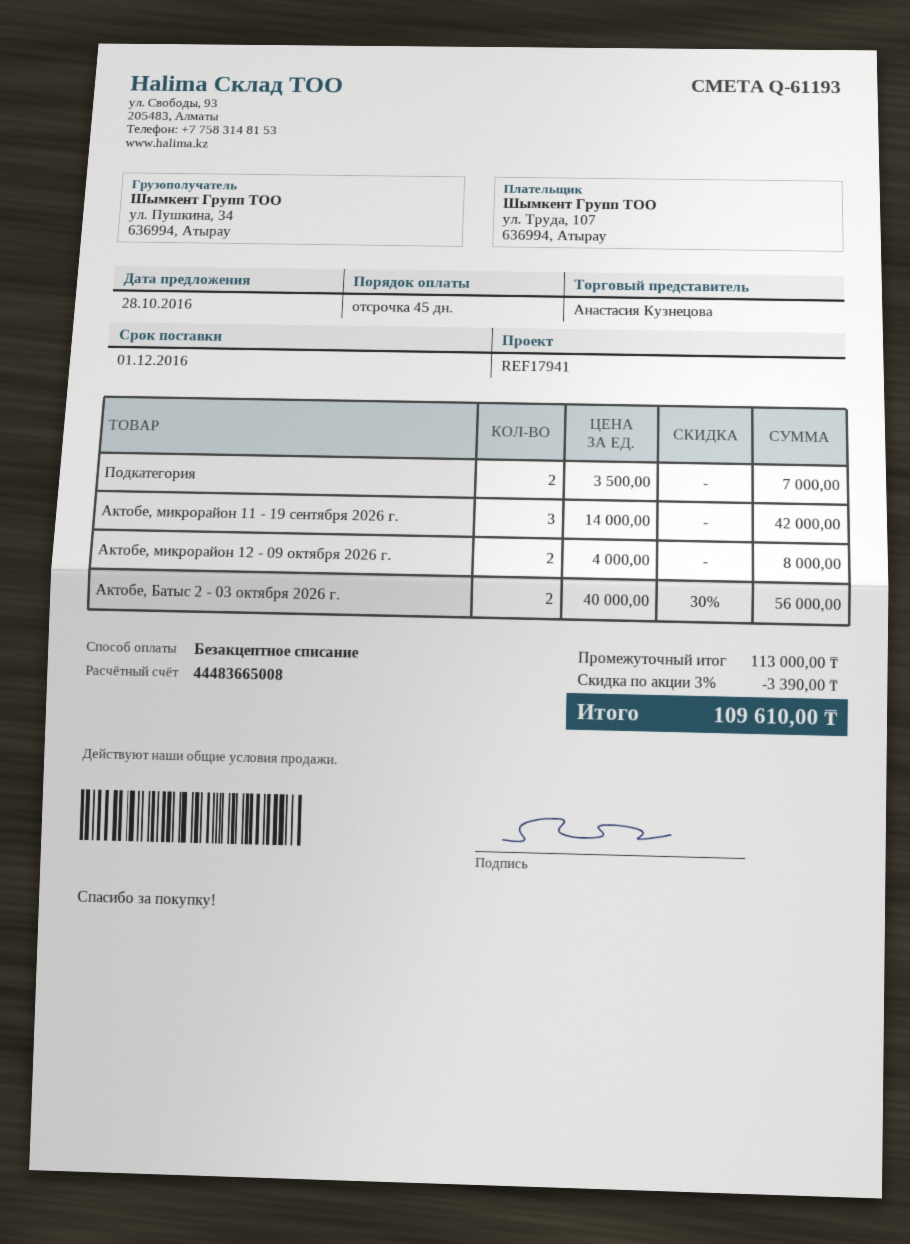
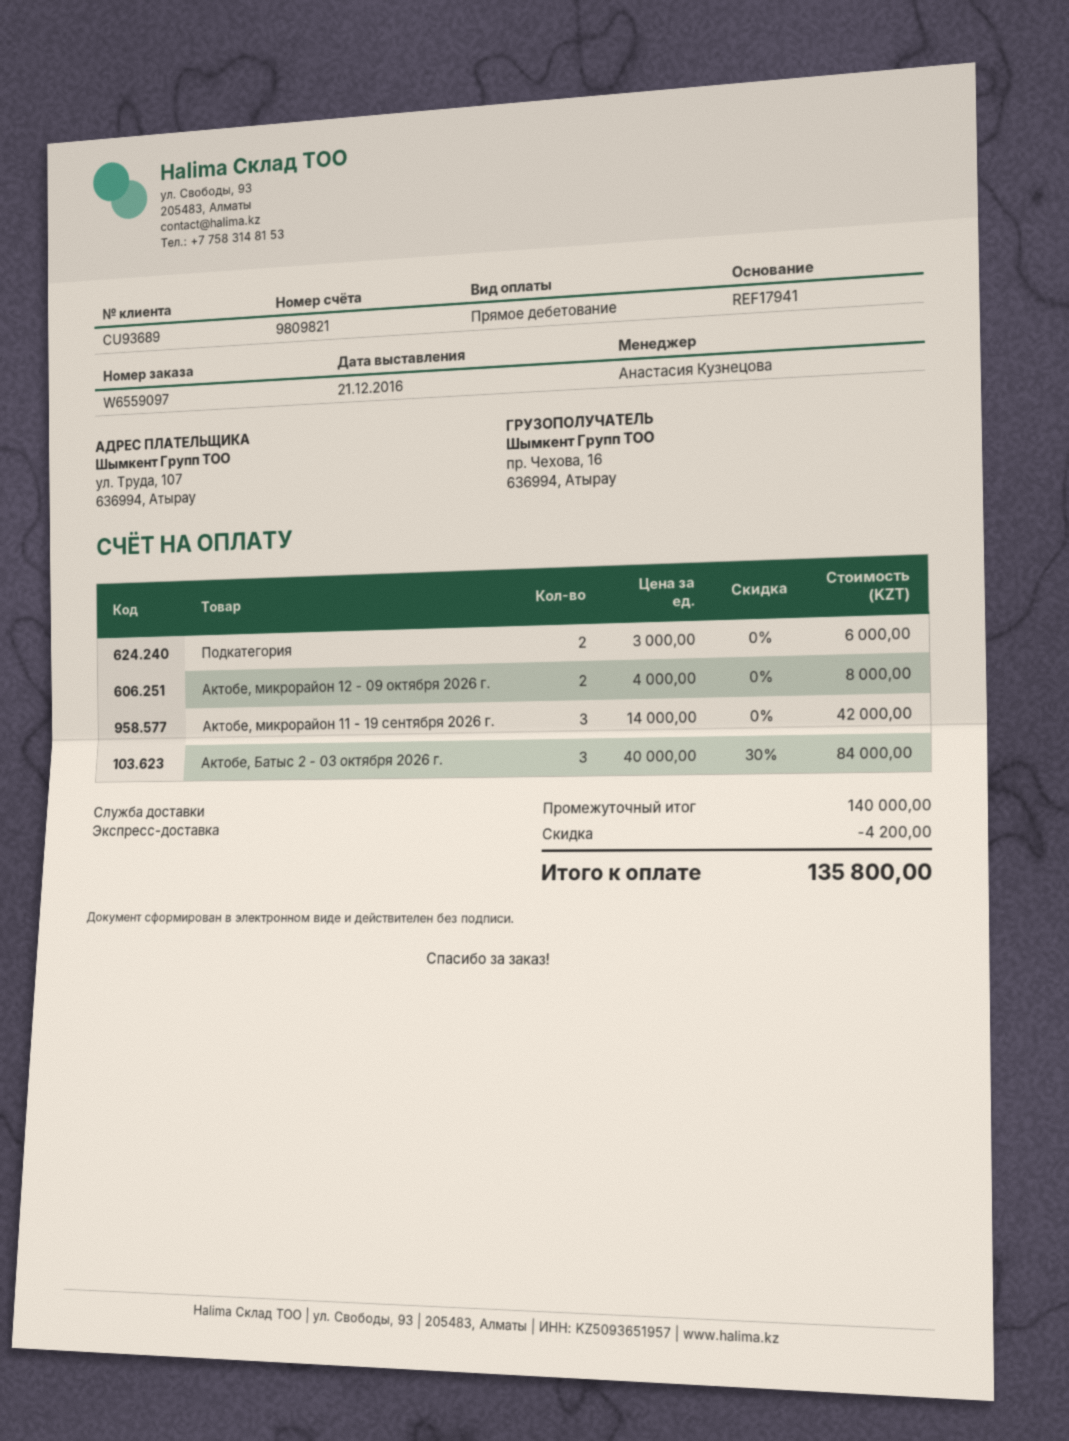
ship to: ул. Пушкина, 34, 636994, Атырау -> пр. Чехова, 16, 636994, Атырау
Подкатегория: 2 x 3500.00 = 7000.00 -> 2 x 3000.00 = 6000.00
Актобе, Батыс 2 - 03 октября 2026 г.: 2 x 40000.00 - 30% = 56000.00 -> 3 x 40000.00 - 30% = 84000.00
subtotal: 113000.00 -> 140000.00
discount: 3390.00 -> 4200.00
total: 109610.00 -> 135800.00

